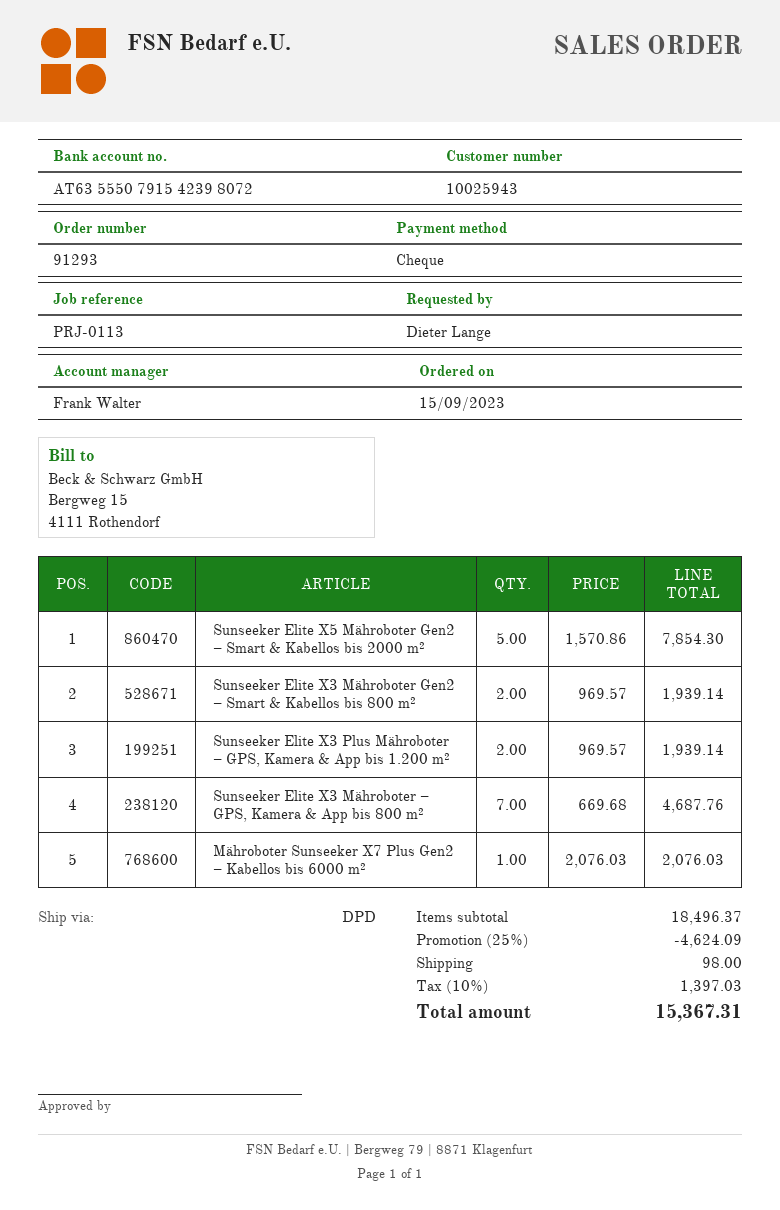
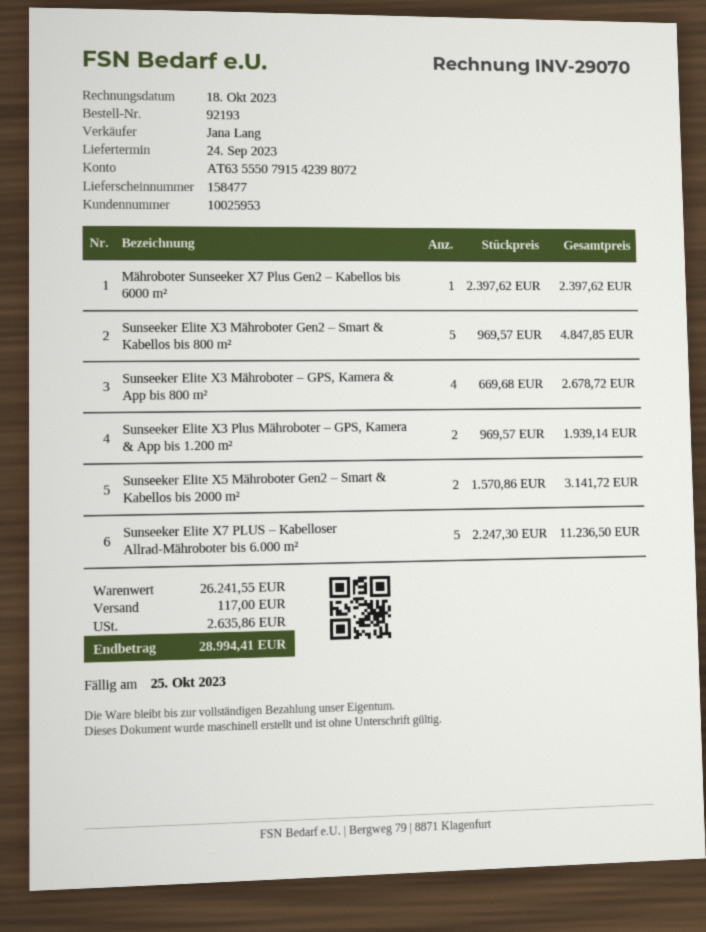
order number: 91293 -> 92193
customer number: 10025943 -> 10025953
sales rep: Frank Walter -> Jana Lang
Sunseeker Elite X5 Mähroboter Gen2 – Smart & Kabellos bis 2000 m²: 5 x 1570.86 = 7854.30 -> 2 x 1570.86 = 3141.72
Sunseeker Elite X3 Mähroboter Gen2 – Smart & Kabellos bis 800 m²: 2 x 969.57 = 1939.14 -> 5 x 969.57 = 4847.85
Sunseeker Elite X3 Mähroboter – GPS, Kamera & App bis 800 m²: 7 x 669.68 = 4687.76 -> 4 x 669.68 = 2678.72
Mähroboter Sunseeker X7 Plus Gen2 – Kabellos bis 6000 m²: 1 x 2076.03 = 2076.03 -> 1 x 2397.62 = 2397.62
Sunseeker Elite X7 PLUS – Kabelloser Allrad-Mähroboter bis 6.000 m²: none -> 5 x 2247.30 = 11236.50
subtotal: 18496.37 -> 26241.55
discount: 25% = 4624.09 -> none
shipping: 98.00 -> 117.00
tax: 1397.03 -> 2635.86
total: 15367.31 -> 28994.41

